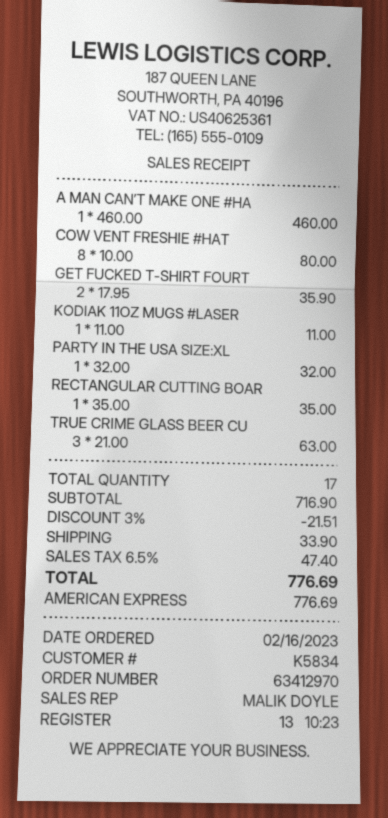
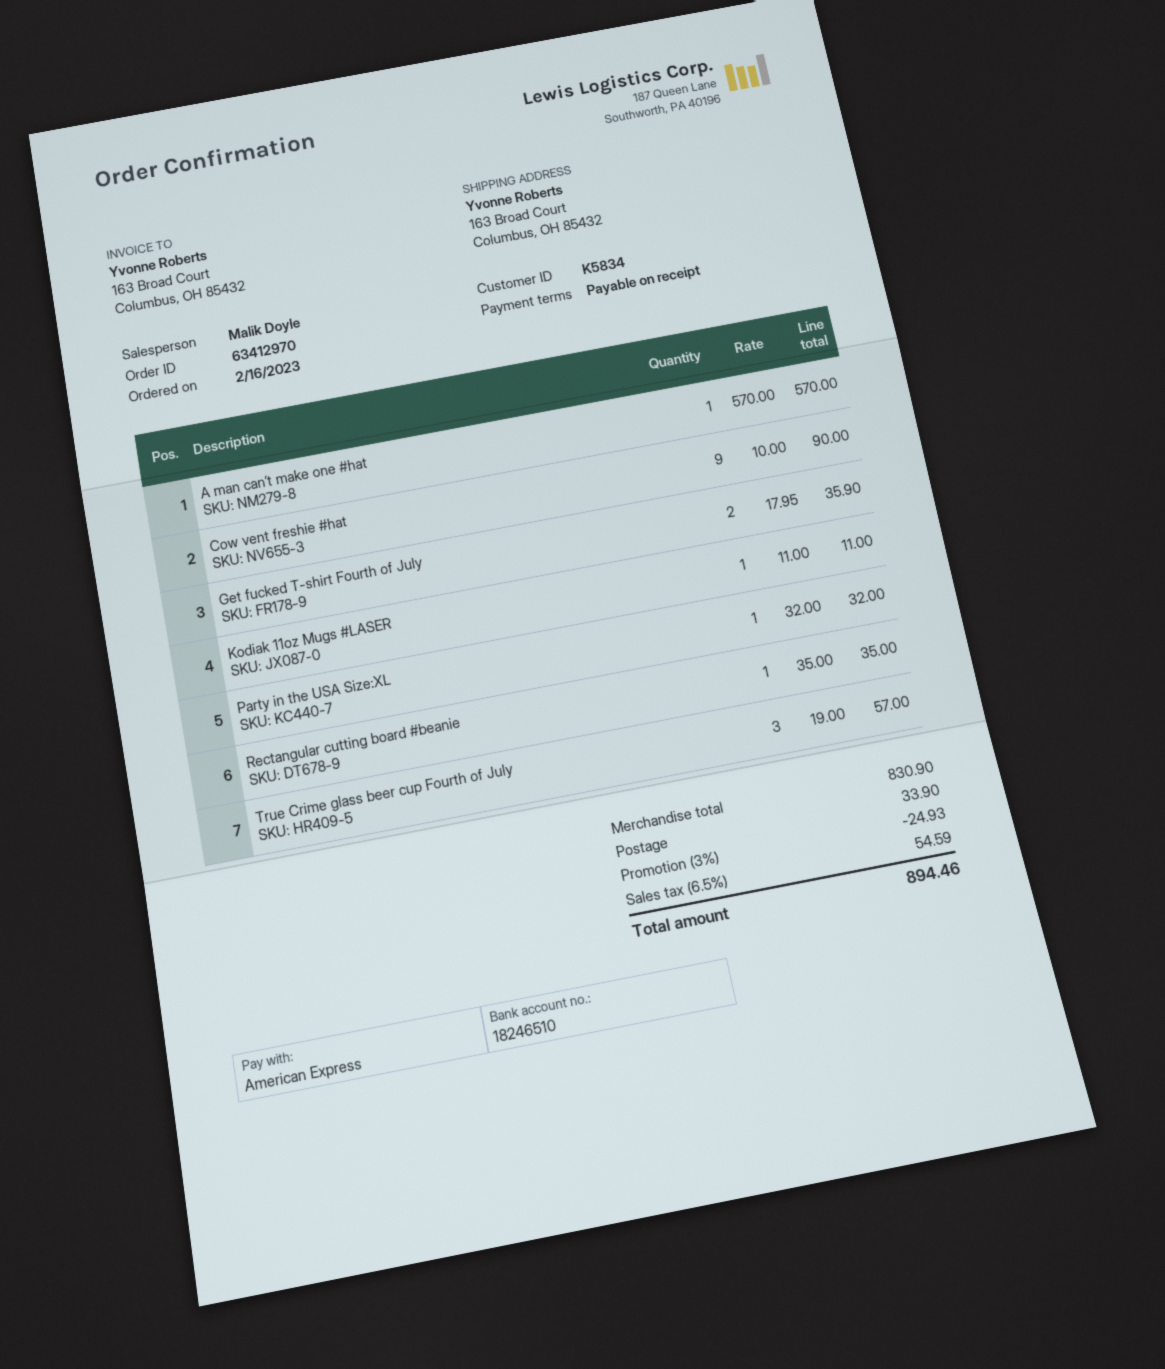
A MAN CAN’T MAKE ONE #HA: 1 x 460.00 = 460.00 -> 1 x 570.00 = 570.00
COW VENT FRESHIE #HAT: 8 x 10.00 = 80.00 -> 9 x 10.00 = 90.00
TRUE CRIME GLASS BEER CU: 3 x 21.00 = 63.00 -> 3 x 19.00 = 57.00
subtotal: 716.90 -> 830.90
discount: 3% = 21.51 -> 3% = 24.93
tax: 6.5% = 47.40 -> 6.5% = 54.59
total: 776.69 -> 894.46

